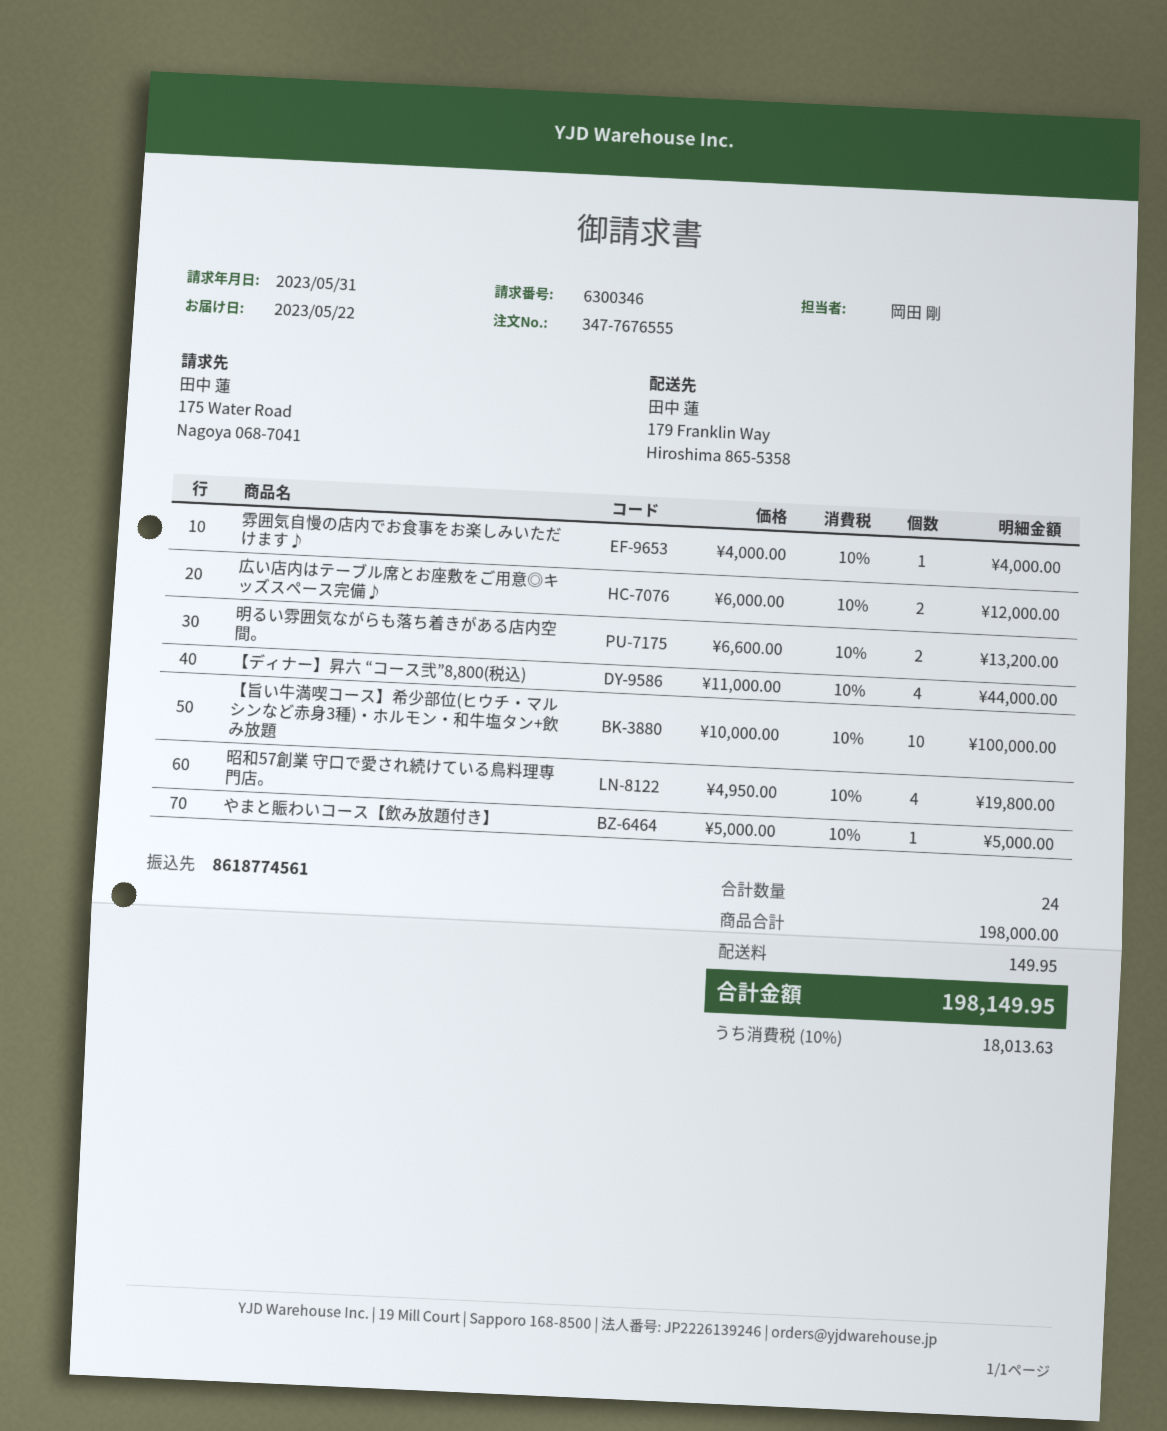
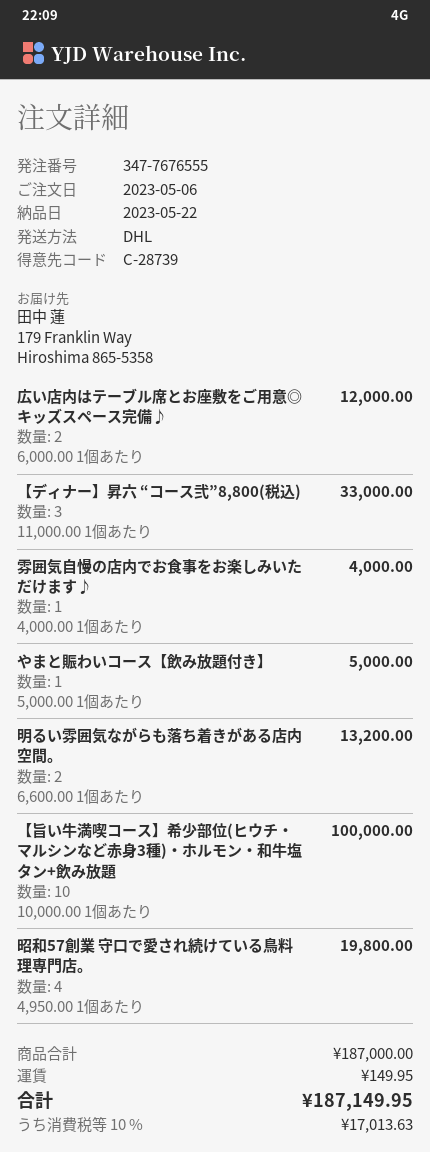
【ディナー】昇六 “コース弐”8,800(税込): 4 x 11000.00 = 44000.00 -> 3 x 11000.00 = 33000.00
subtotal: 198000.00 -> 187000.00
tax: 10% = 18013.63 -> 10% = 17013.63
total: 198149.95 -> 187149.95

